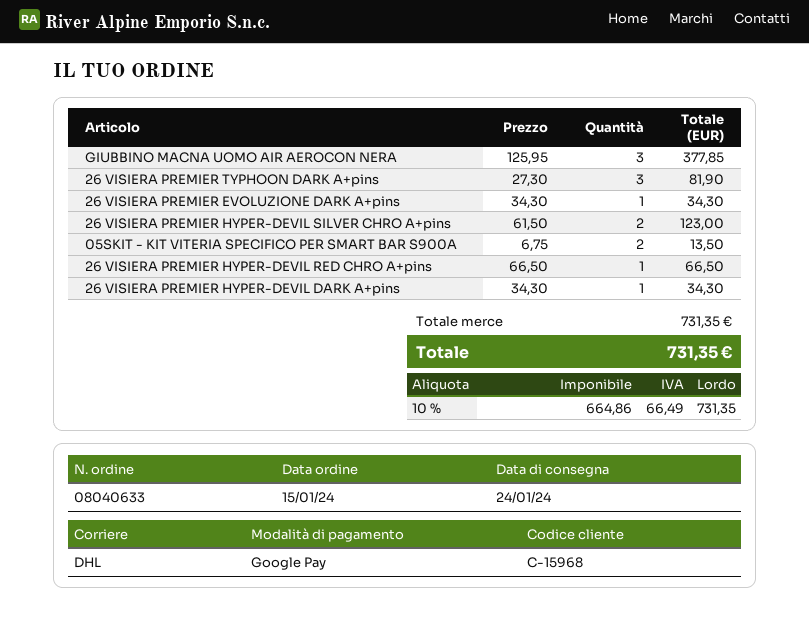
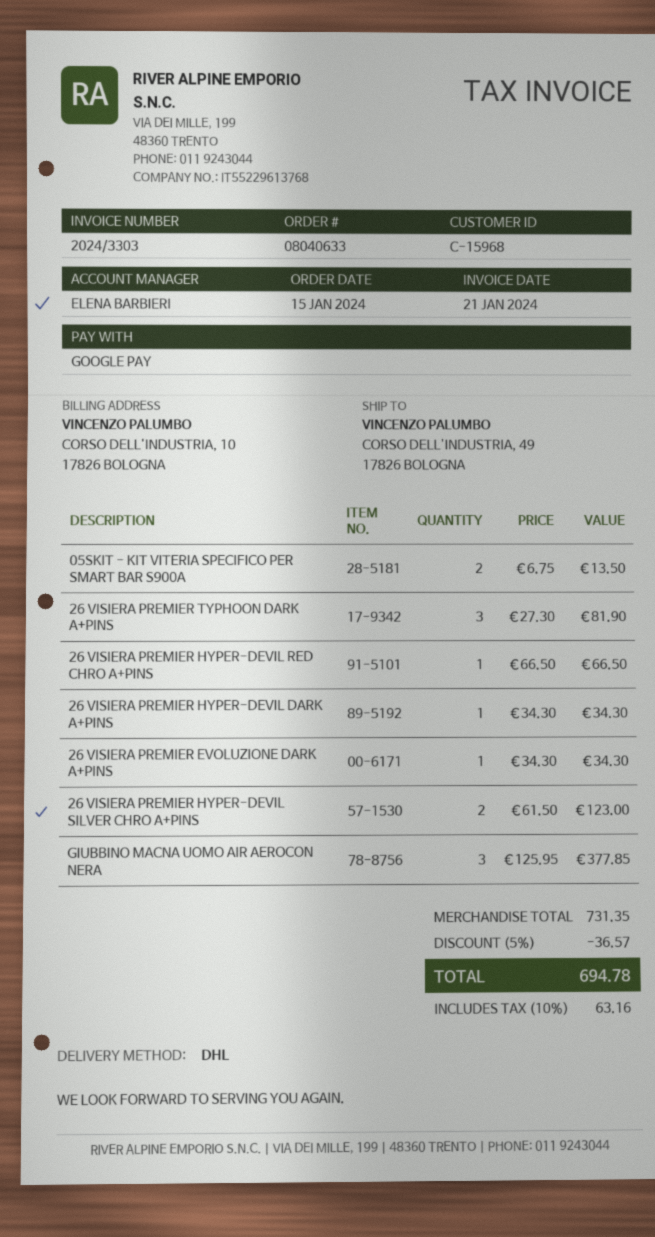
discount: none -> 5% = 36.57
tax: 10% = 66.49 -> 10% = 63.16
total: 731.35 -> 694.78

